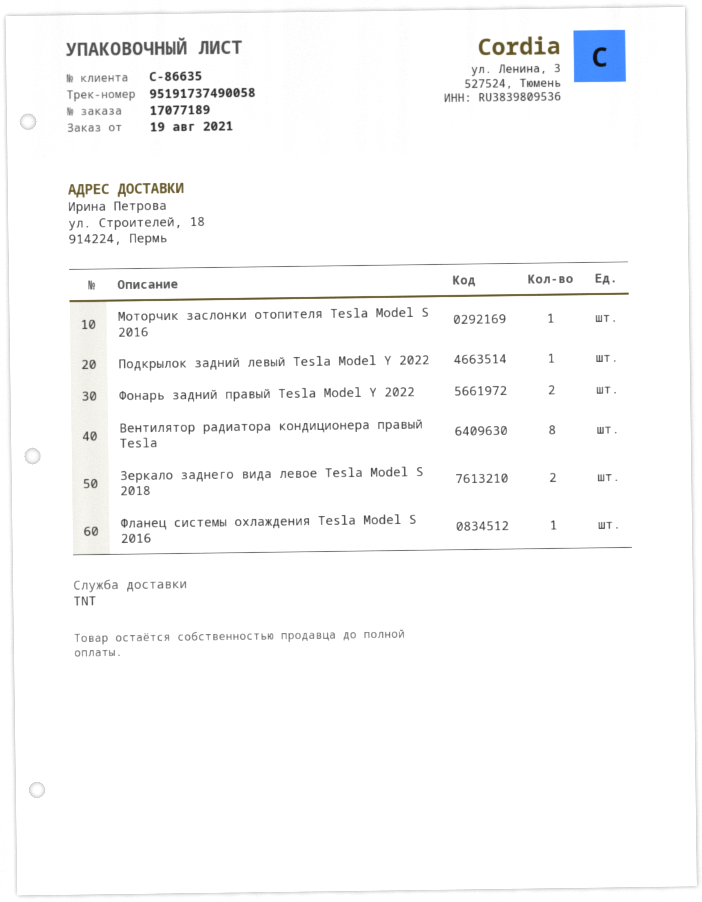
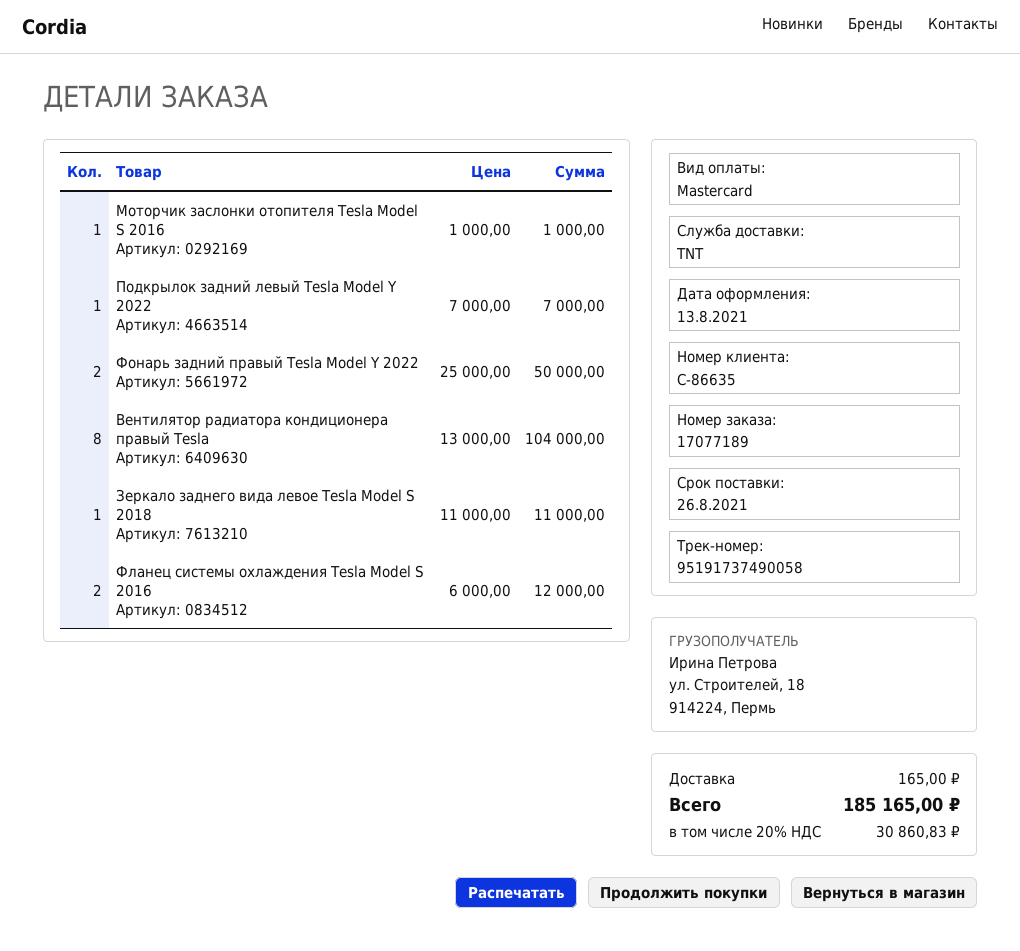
order date: 2021-08-19 -> 2021-08-13
Зеркало заднего вида левое Tesla Model S 2018: 2 -> 1
Фланец системы охлаждения Tesla Model S 2016: 1 -> 2

